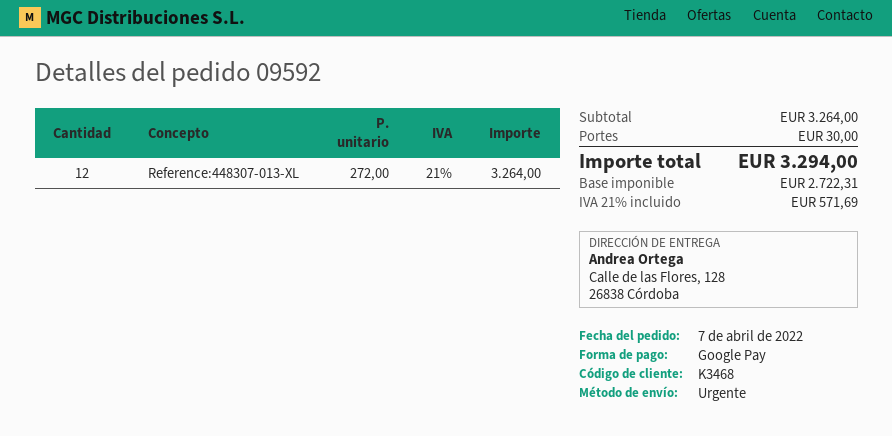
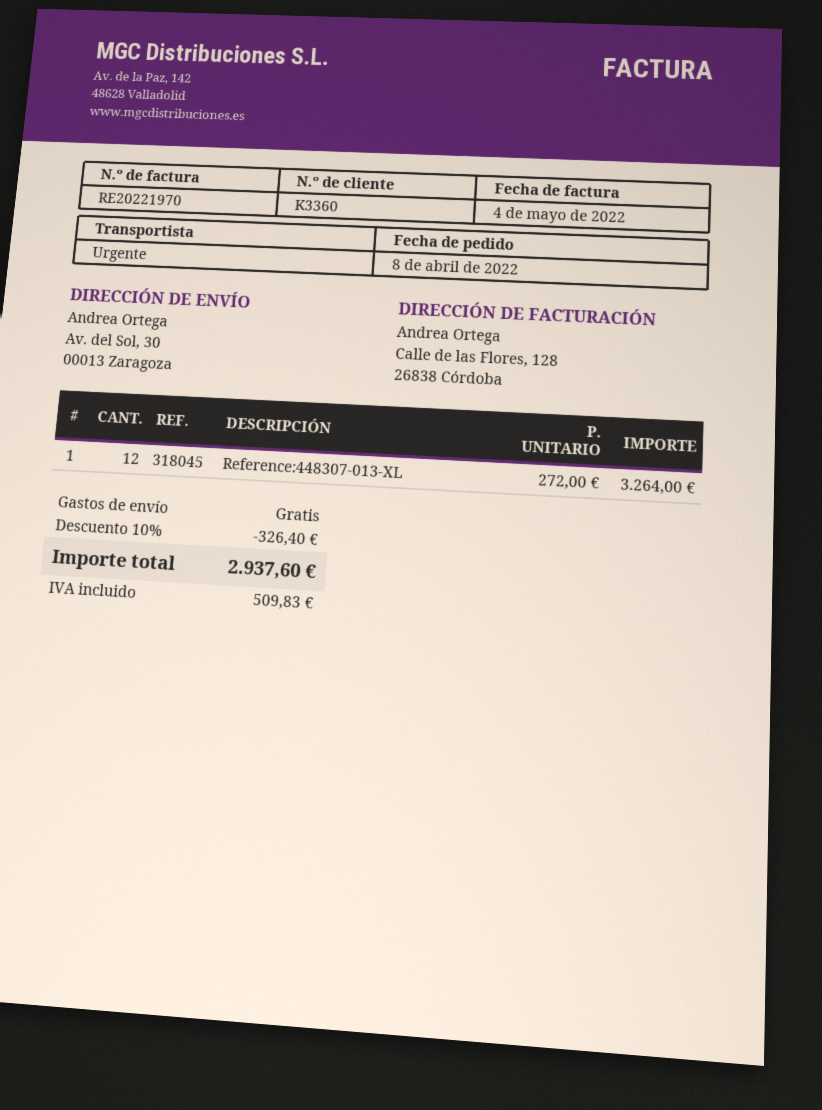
order date: 2022-04-07 -> 2022-04-08
customer number: K3468 -> K3360
ship to: Calle de las Flores, 128, 26838 Córdoba -> Av. del Sol, 30, 00013 Zaragoza
discount: none -> 10% = 326.40
shipping: 30.00 -> 0.00
tax: 571.69 -> 509.83
total: 3294.00 -> 2937.60

